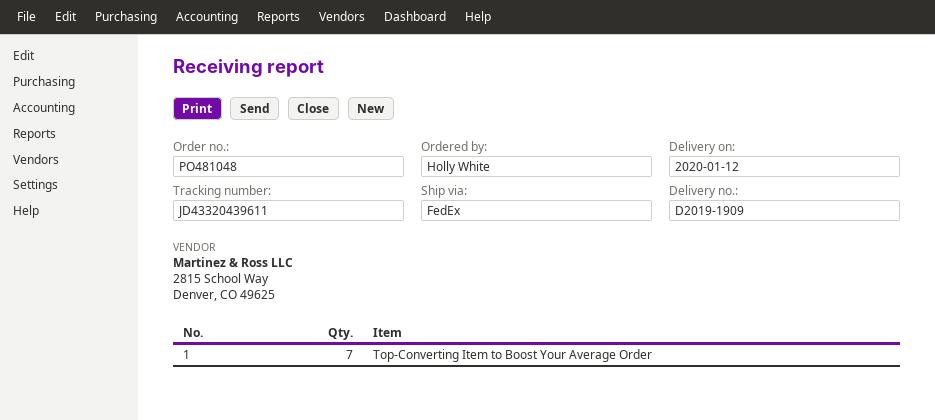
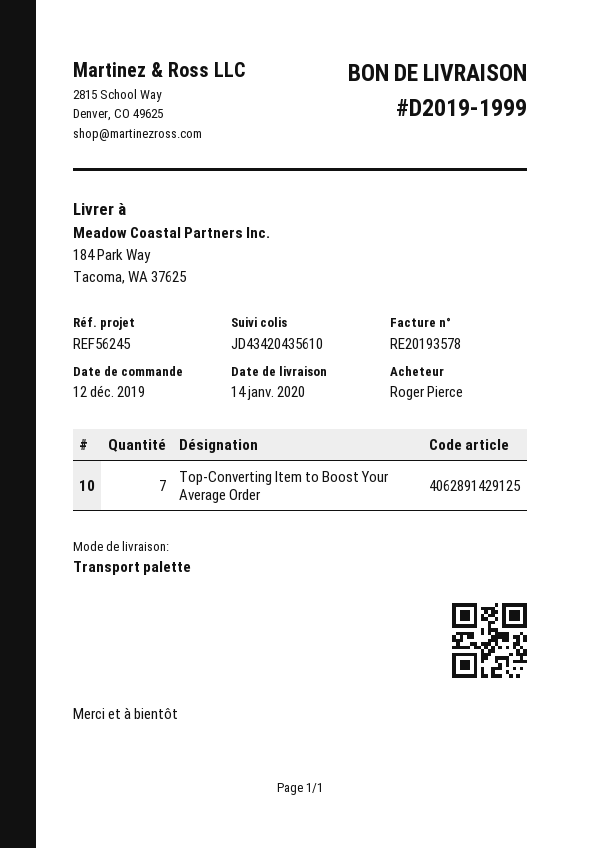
delivery note number: D2019-1909 -> D2019-1999
delivery date: 2020-01-12 -> 2020-01-14
ordered by: Holly White -> Roger Pierce
shipping method: FedEx -> pallet freight
tracking number: JD43320439611 -> JD43420435610

